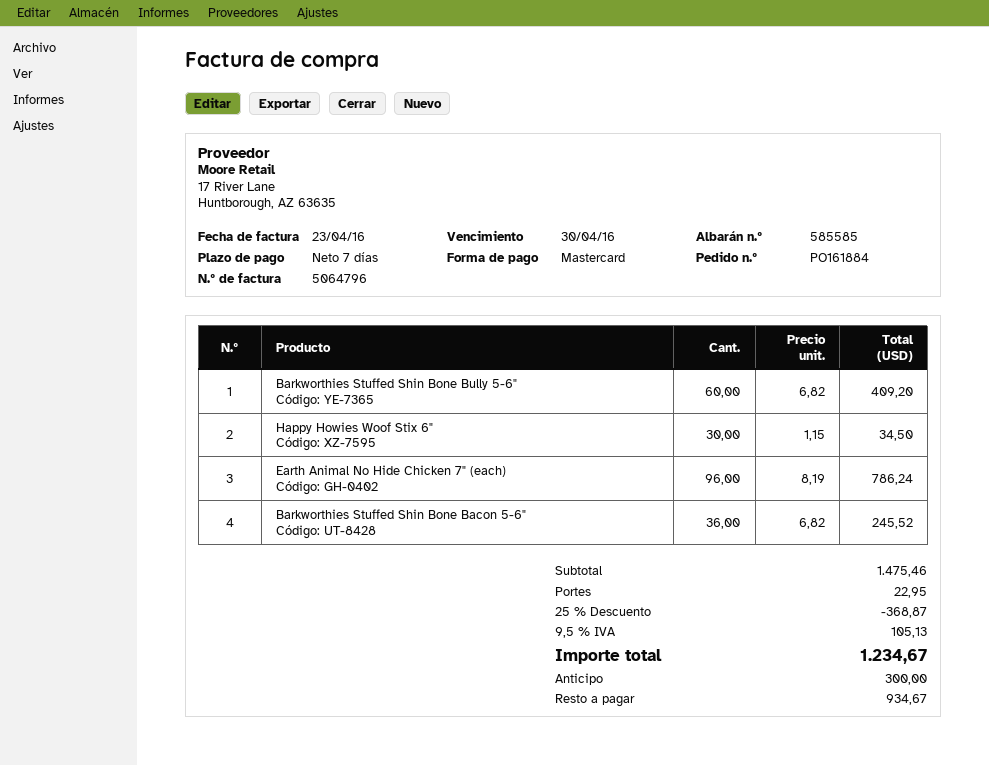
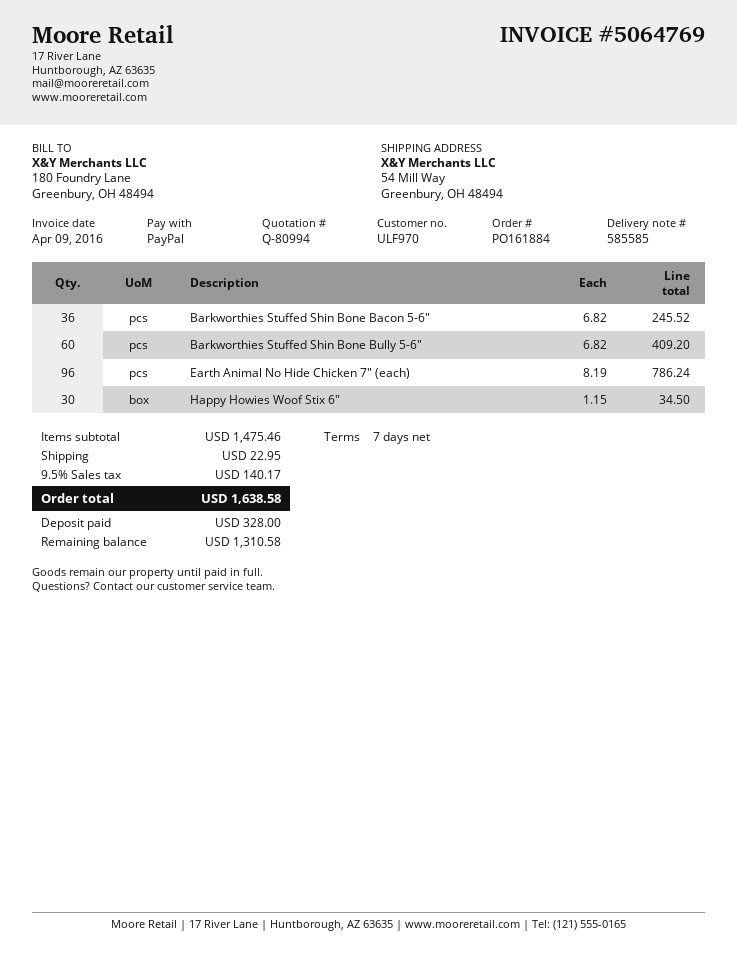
invoice number: 5064796 -> 5064769
invoice date: 2016-04-23 -> 2016-04-09
payment method: Mastercard -> PayPal
discount: 25% = 368.87 -> none
tax: 9.5% = 105.13 -> 9.5% = 140.17
total: 1234.67 -> 1638.58
deposit: 300.00 -> 328.00
balance: 934.67 -> 1310.58

